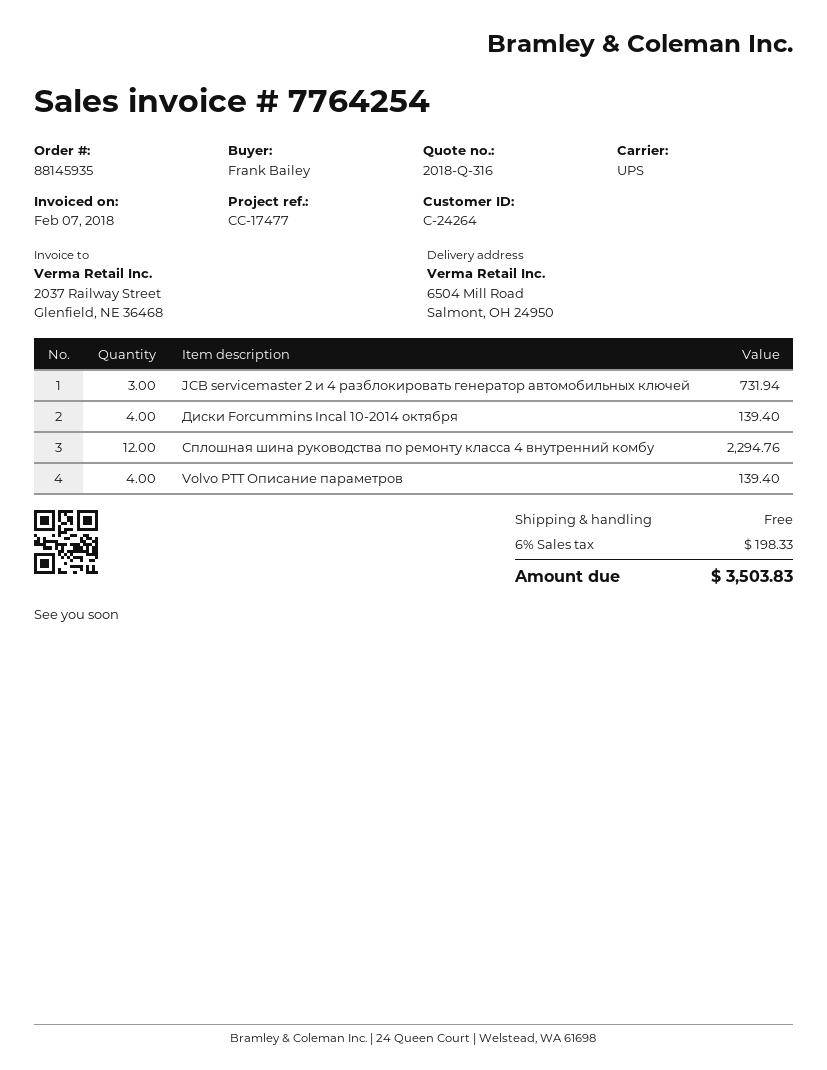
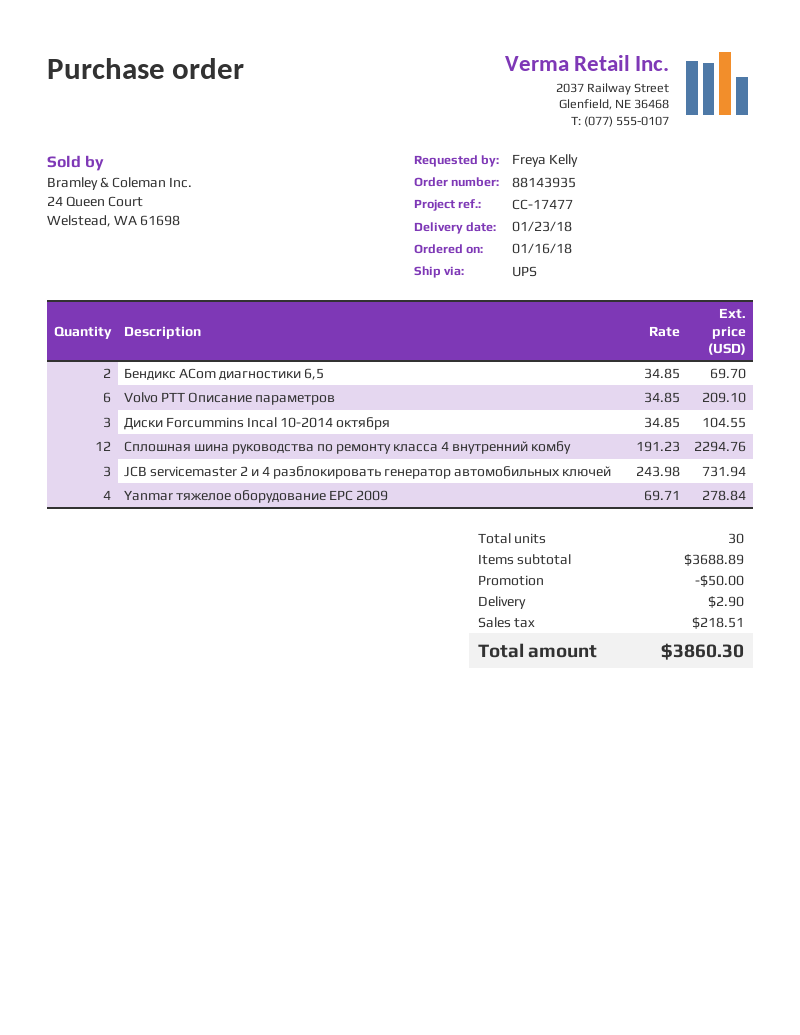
order number: 88145935 -> 88143935
ordered by: Frank Bailey -> Freya Kelly
Диски Forcummins Incal 10-2014 октября: 4 for 139.40 -> 3 for 104.55
Volvo PTT Описание параметров: 4 for 139.40 -> 6 for 209.10
Бендикс ACom диагностики 6,5: none -> 2 for 69.70
Yanmar тяжелое оборудование EPC 2009: none -> 4 for 278.84
discount: none -> 50.00
shipping: 0.00 -> 2.90
tax: 198.33 -> 218.51
total: 3503.83 -> 3860.30

